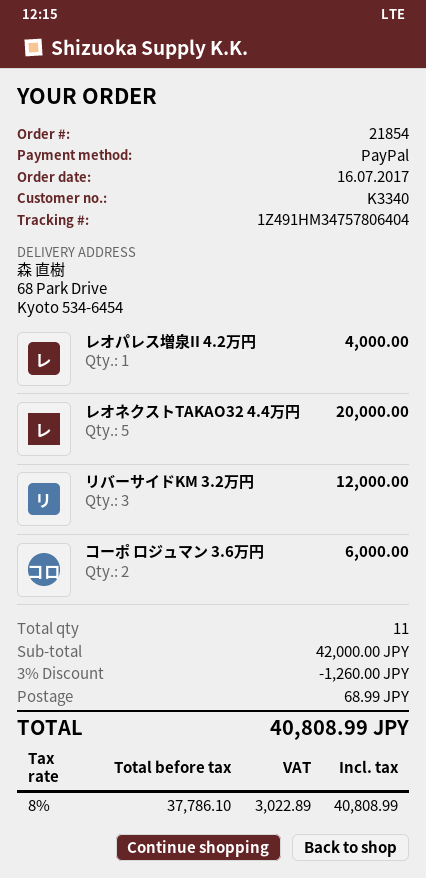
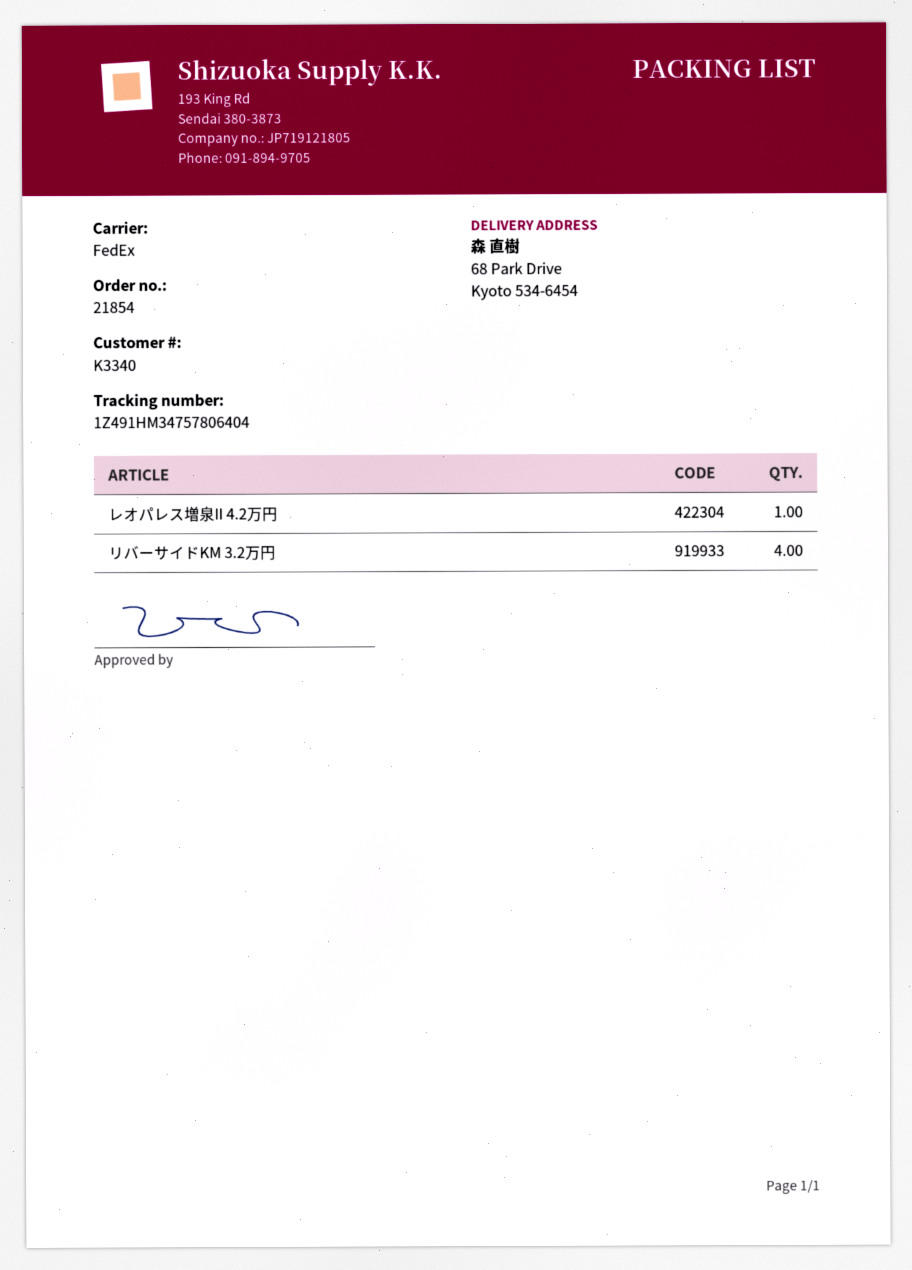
レオネクストTAKAO32 4.4万円: 5 -> none
リバーサイドKM 3.2万円: 3 -> 4
コーポ ロジュマン 3.6万円: 2 -> none

